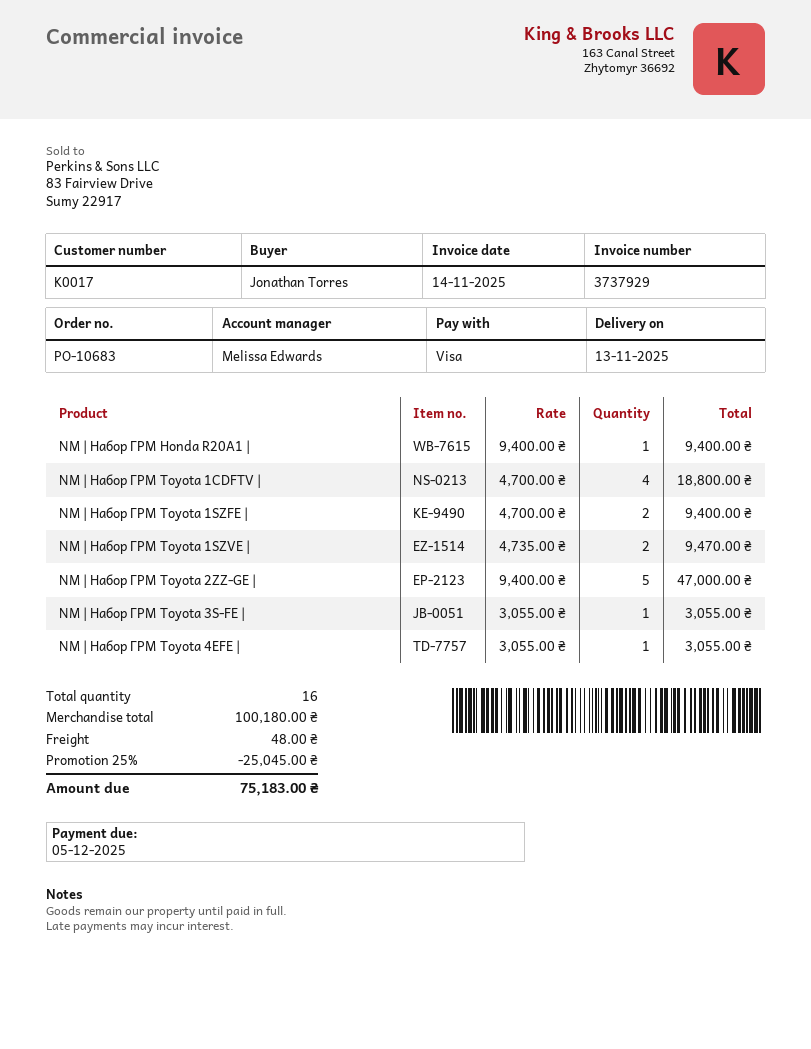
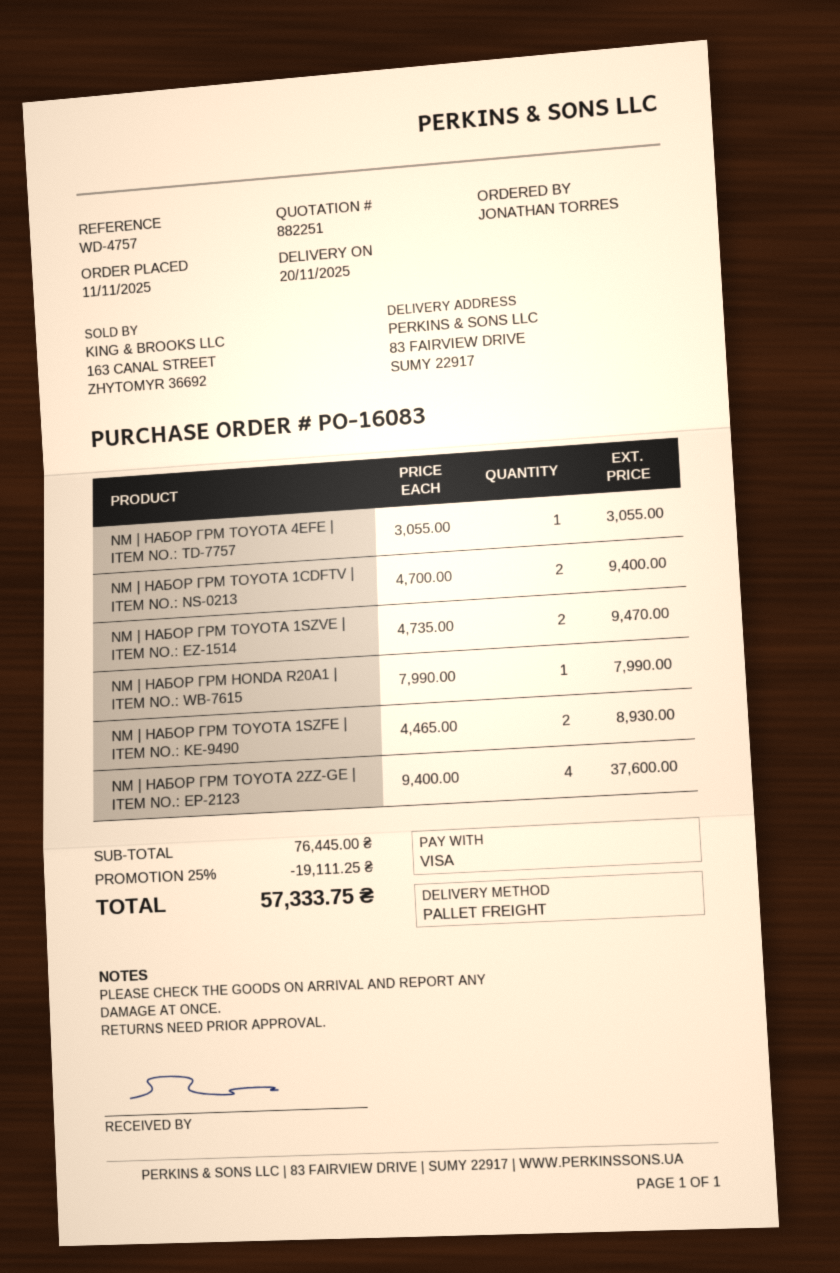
order number: PO-10683 -> PO-16083
delivery date: 2025-11-13 -> 2025-11-20
NM | Набор ГРМ Honda R20A1 |: 1 x 9400.00 = 9400.00 -> 1 x 7990.00 = 7990.00
NM | Набор ГРМ Toyota 1CDFTV |: 4 x 4700.00 = 18800.00 -> 2 x 4700.00 = 9400.00
NM | Набор ГРМ Toyota 1SZFE |: 2 x 4700.00 = 9400.00 -> 2 x 4465.00 = 8930.00
NM | Набор ГРМ Toyota 2ZZ-GE |: 5 x 9400.00 = 47000.00 -> 4 x 9400.00 = 37600.00
NM | Набор ГРМ Toyota 3S-FE |: 1 x 3055.00 = 3055.00 -> none
subtotal: 100180.00 -> 76445.00
discount: 25% = 25045.00 -> 25% = 19111.25
shipping: 48.00 -> none
total: 75183.00 -> 57333.75

